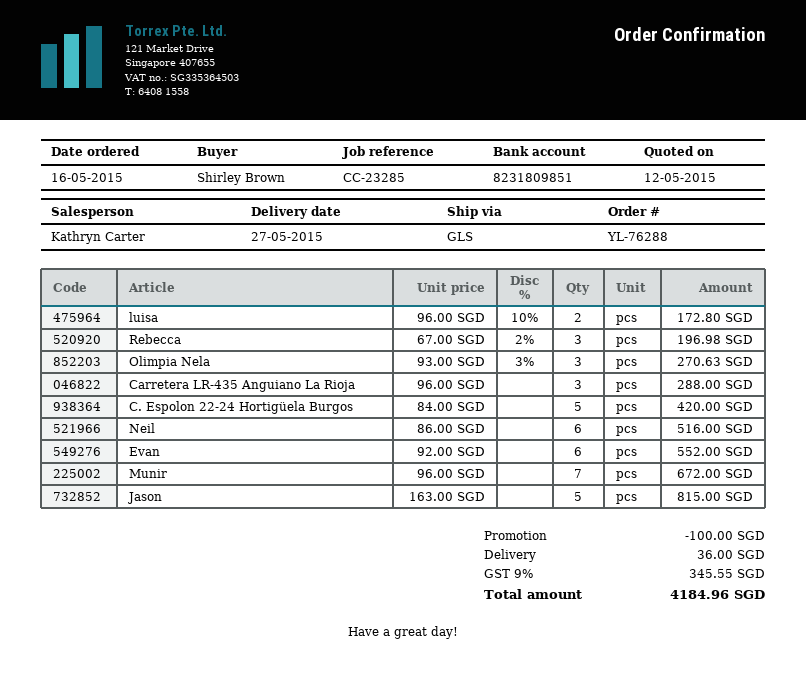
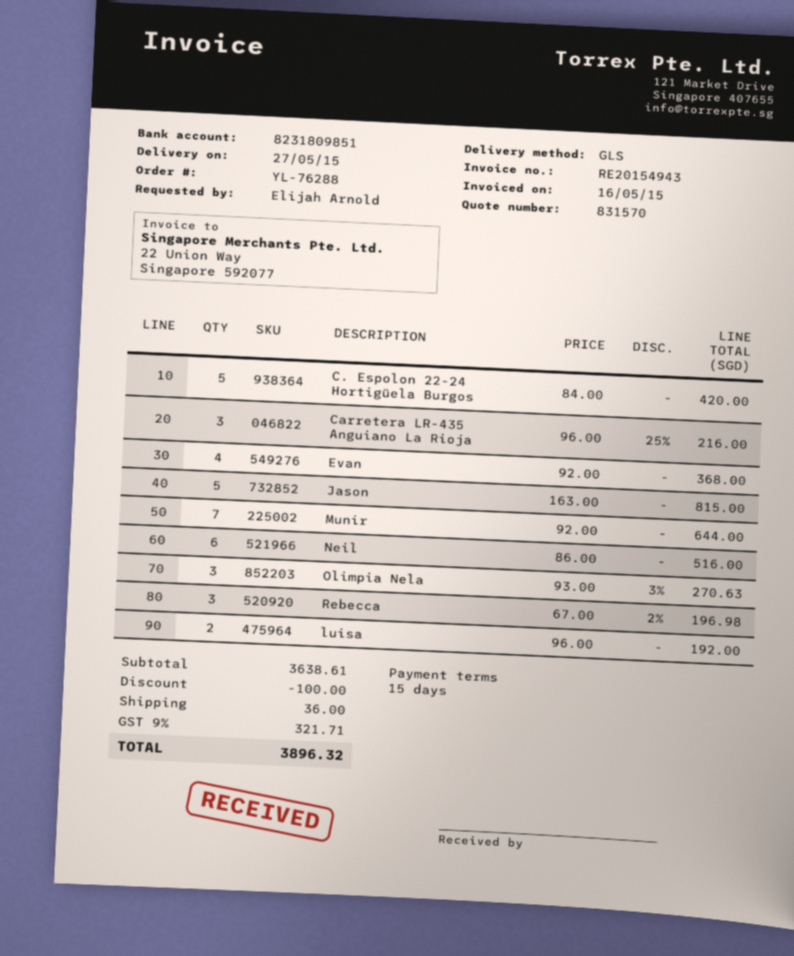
ordered by: Shirley Brown -> Elijah Arnold
luisa: 2 x 96.00 - 10% = 172.80 -> 2 x 96.00 = 192.00
Carretera LR-435 Anguiano La Rioja: 3 x 96.00 = 288.00 -> 3 x 96.00 - 25% = 216.00
Evan: 6 x 92.00 = 552.00 -> 4 x 92.00 = 368.00
Munir: 7 x 96.00 = 672.00 -> 7 x 92.00 = 644.00
tax: 9% = 345.55 -> 9% = 321.71
total: 4184.96 -> 3896.32

